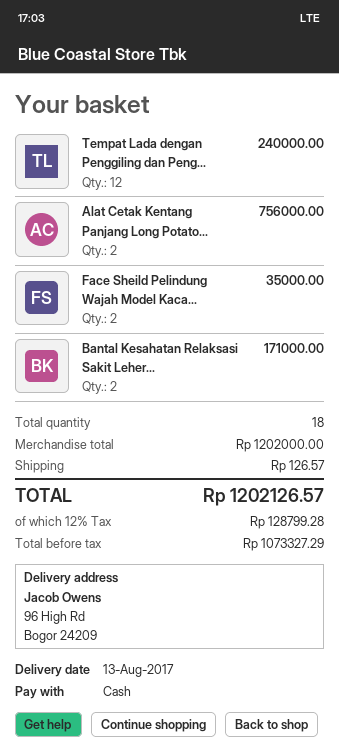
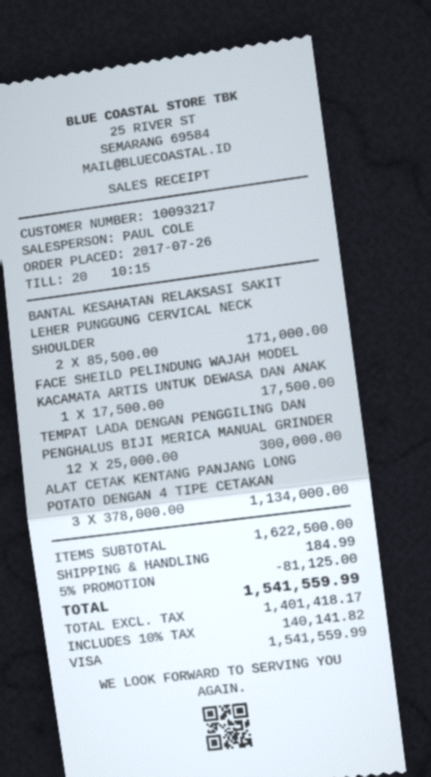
payment method: cash -> Visa
Tempat Lada dengan Penggiling dan Peng...: 12 for 240000.00 -> 12 for 300000.00
Alat Cetak Kentang Panjang Long Potato...: 2 for 756000.00 -> 3 for 1134000.00
Face Sheild Pelindung Wajah Model Kaca...: 2 for 35000.00 -> 1 for 17500.00
subtotal: 1202000.00 -> 1622500.00
discount: none -> 5% = 81125.00
shipping: 126.57 -> 184.99
net: 1073327.29 -> 1401418.17
tax: 12% = 128799.28 -> 10% = 140141.82
total: 1202126.57 -> 1541559.99

